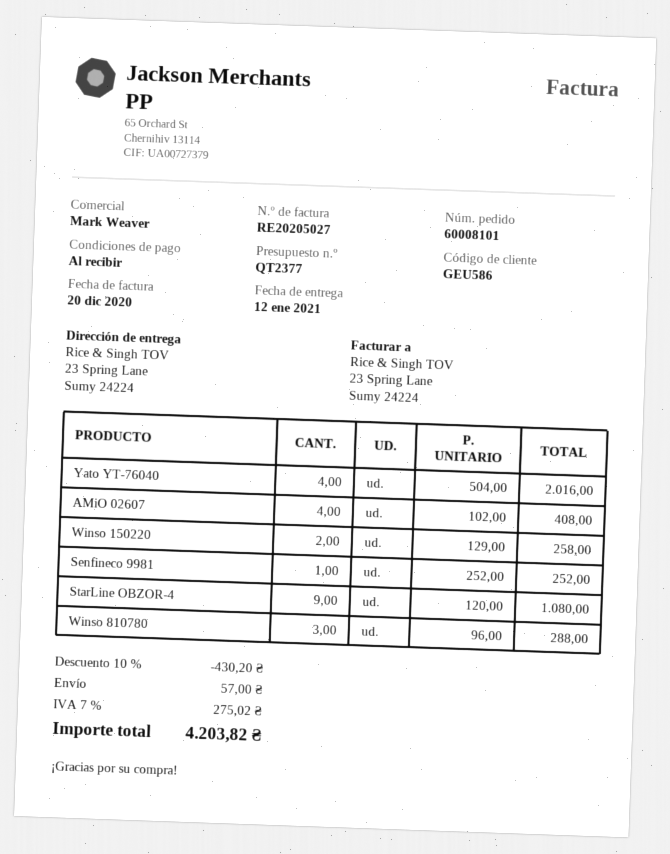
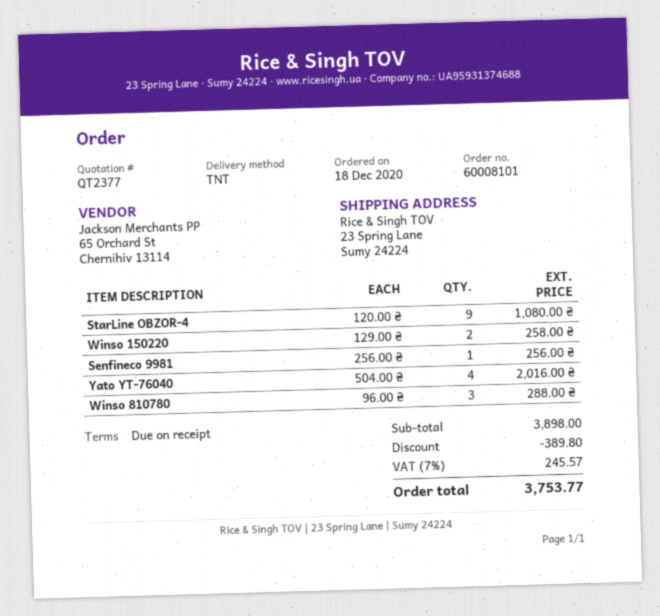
AMiO 02607: 4 x 102.00 = 408.00 -> none
Senfineco 9981: 1 x 252.00 = 252.00 -> 1 x 256.00 = 256.00
discount: 430.20 -> 389.80
shipping: 57.00 -> none
tax: 7% = 275.02 -> 7% = 245.57
total: 4203.82 -> 3753.77

